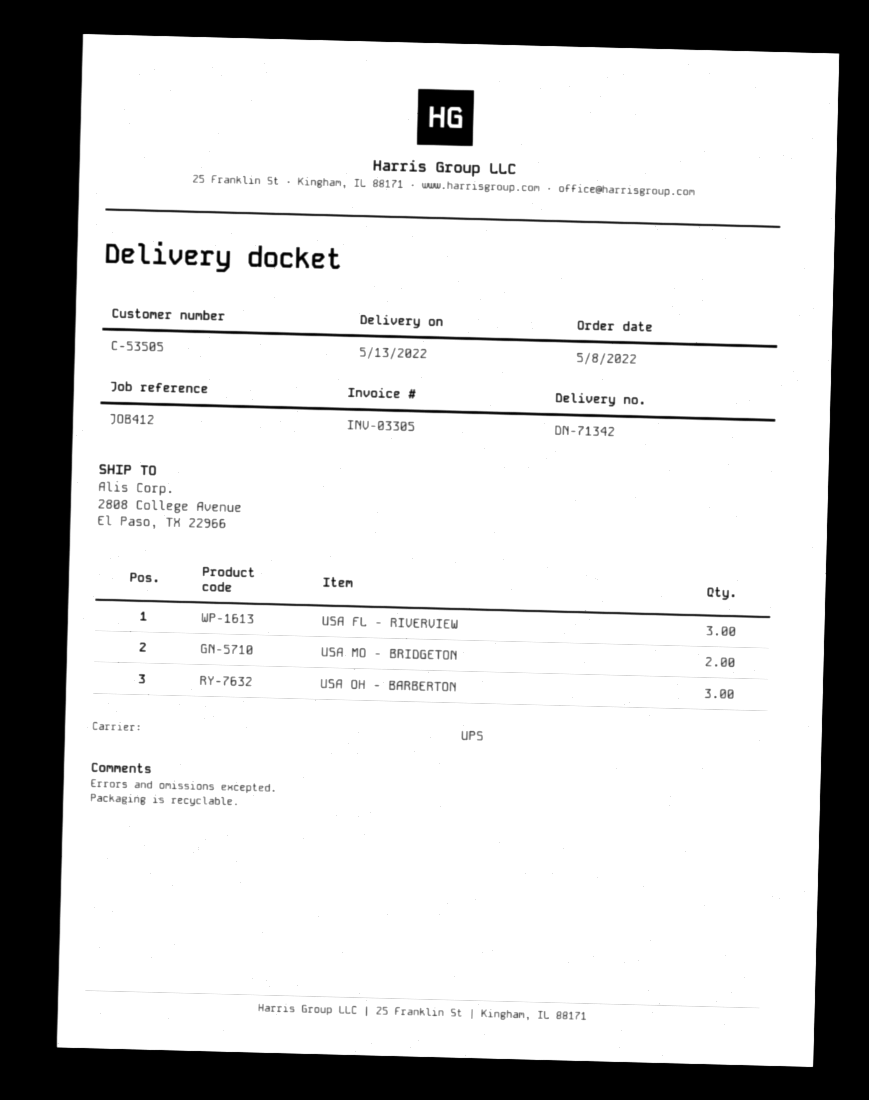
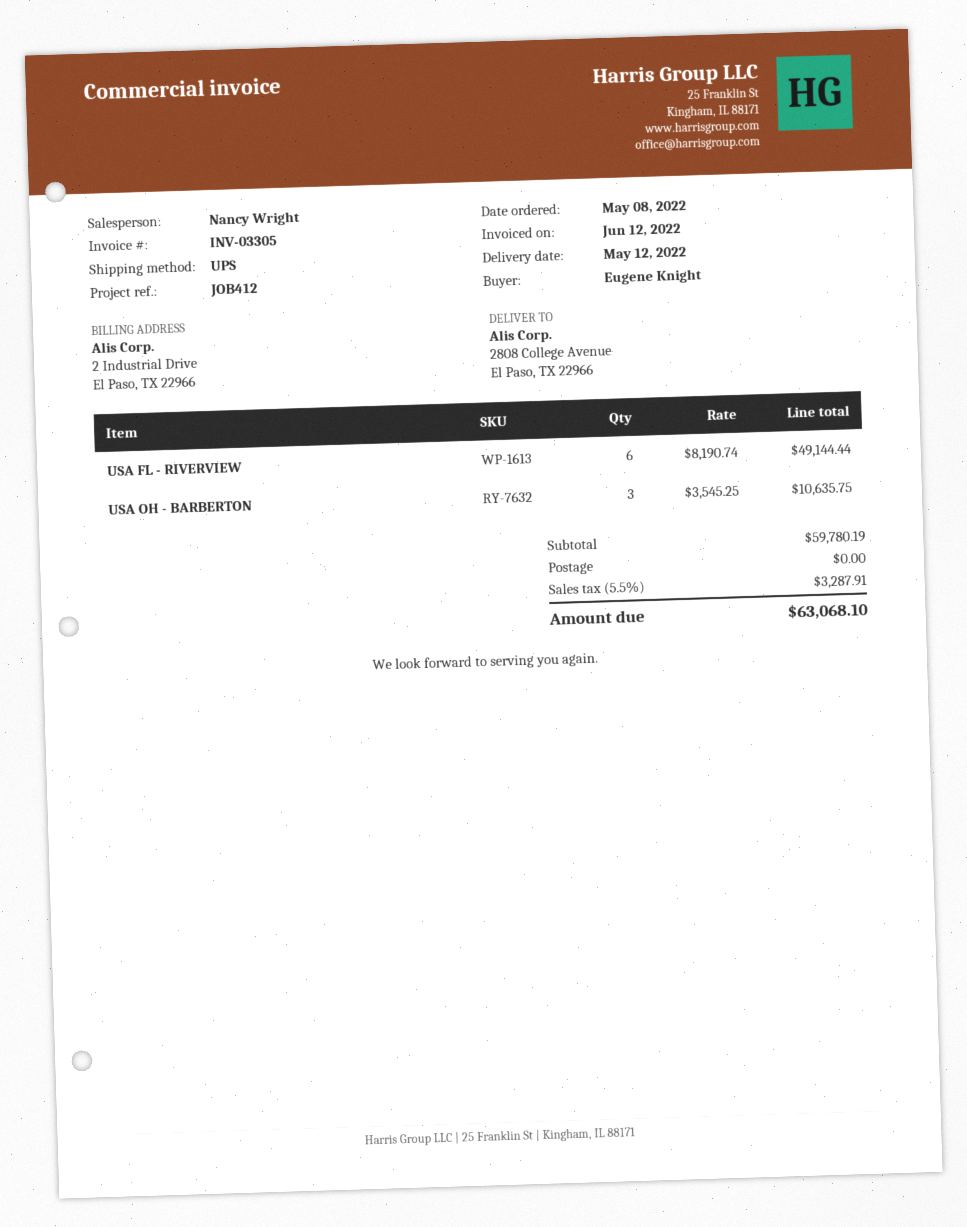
delivery date: 2022-05-13 -> 2022-05-12
USA FL - RIVERVIEW: 3 -> 6
USA MO - BRIDGETON: 2 -> none

